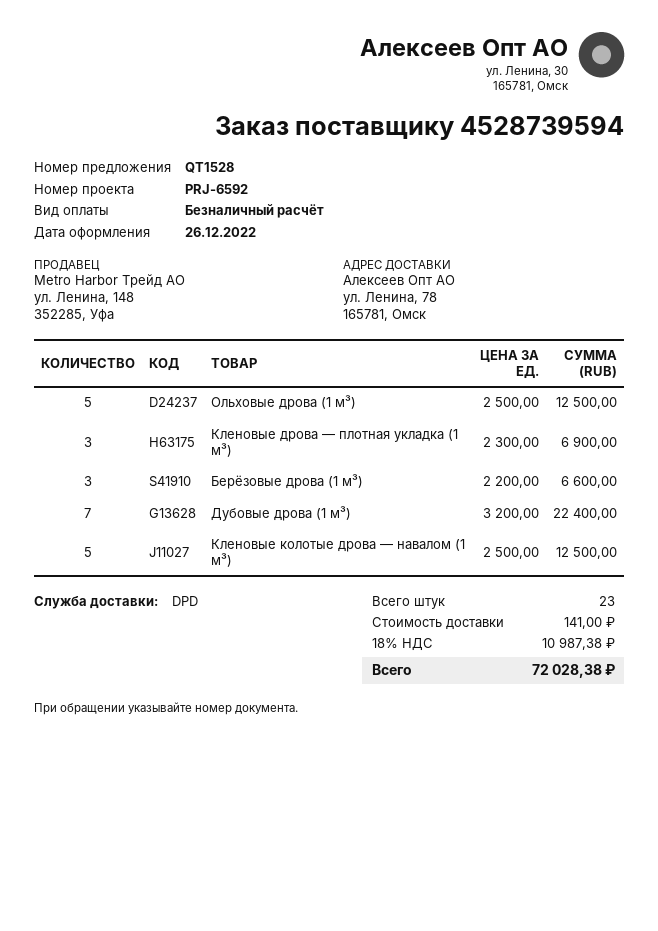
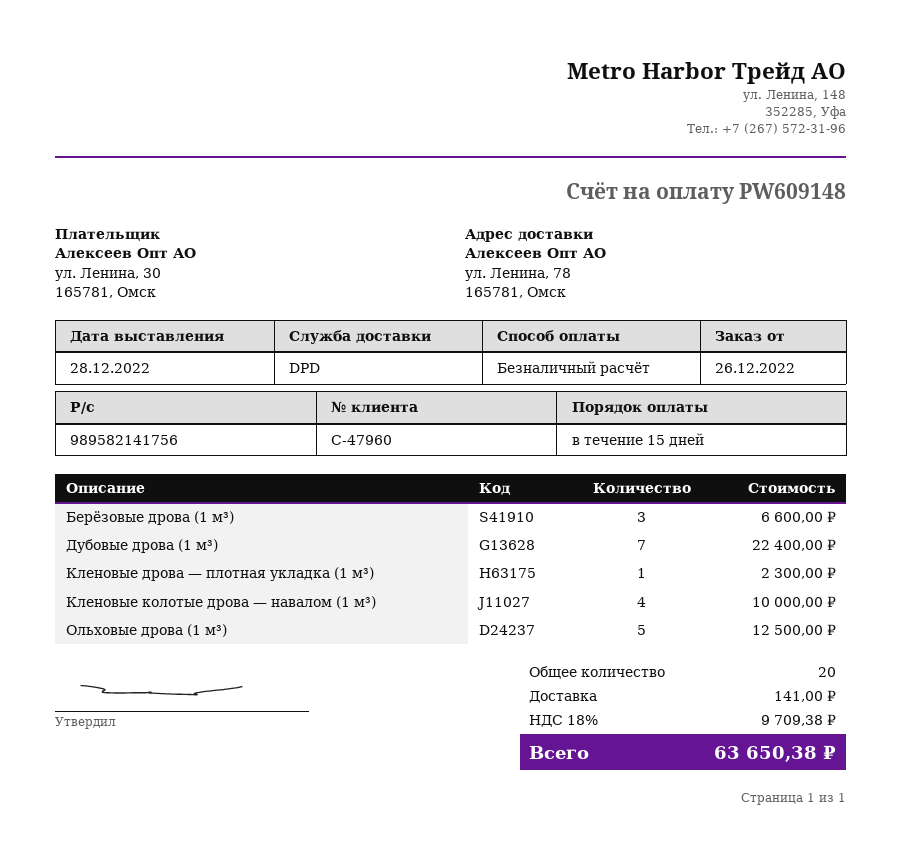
Кленовые дрова — плотная укладка (1 м³): 3 for 6900.00 -> 1 for 2300.00
Кленовые колотые дрова — навалом (1 м³): 5 for 12500.00 -> 4 for 10000.00
total quantity: 23 -> 20
tax: 18% = 10987.38 -> 18% = 9709.38
total: 72028.38 -> 63650.38

